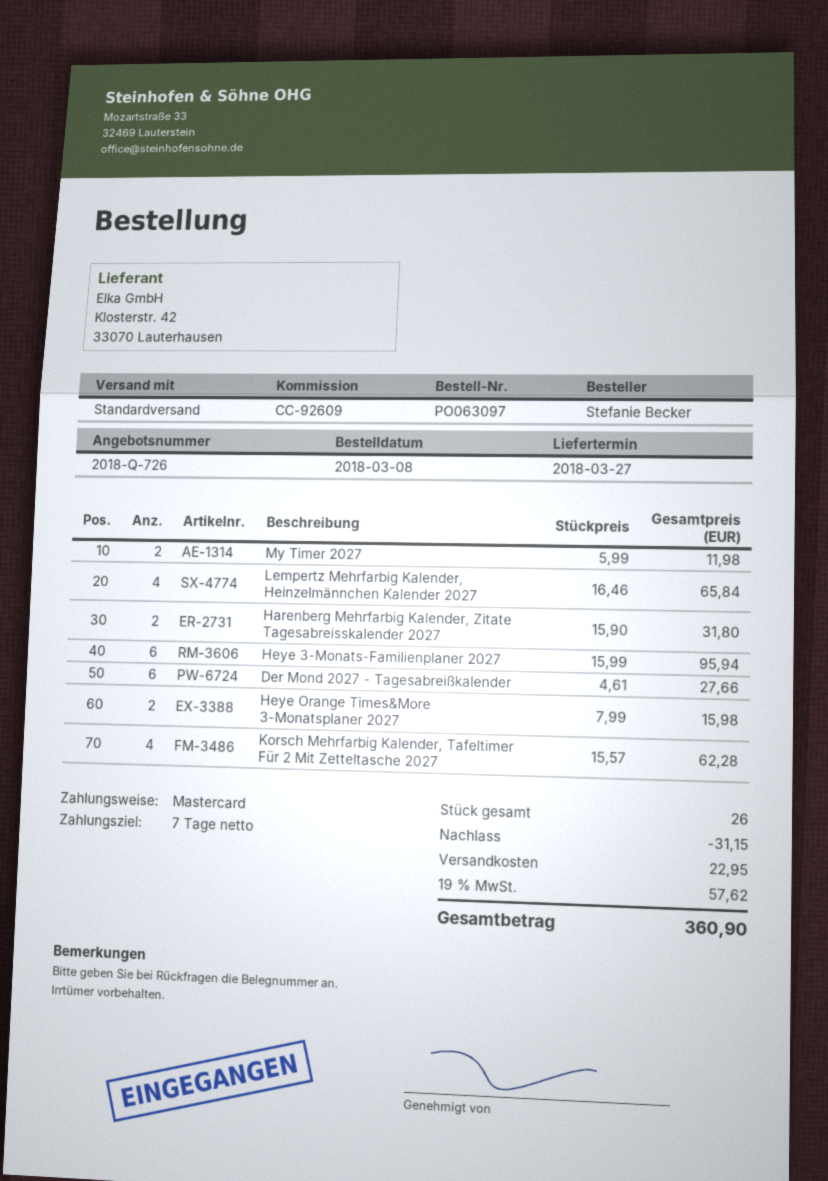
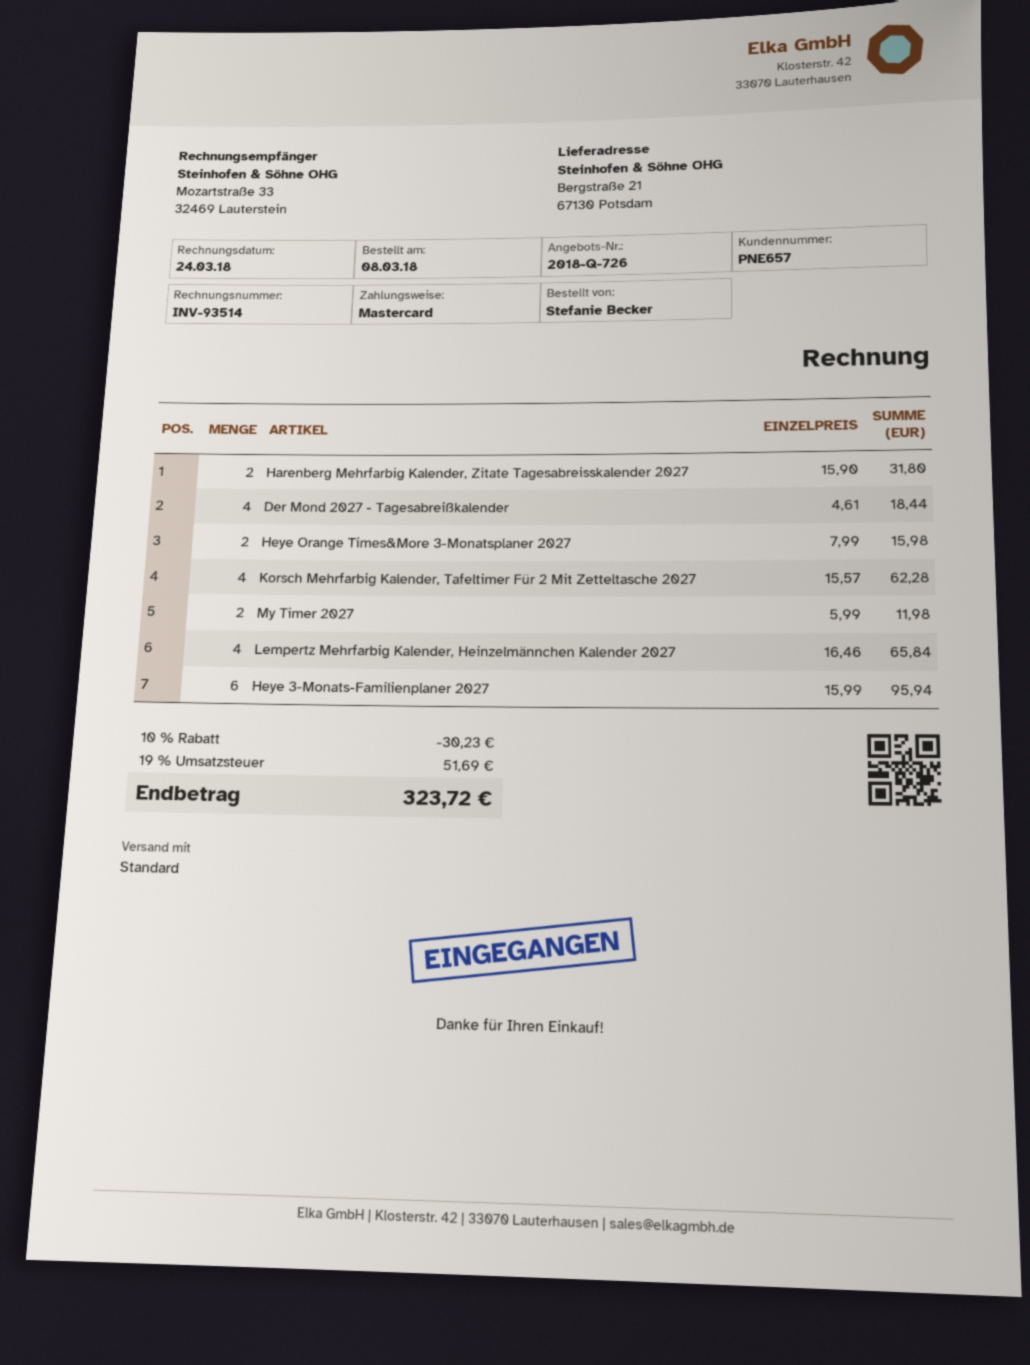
Der Mond 2027 - Tagesabreißkalender: 6 x 4.61 = 27.66 -> 4 x 4.61 = 18.44
discount: 31.15 -> 30.23
shipping: 22.95 -> none
tax: 19% = 57.62 -> 19% = 51.69
total: 360.90 -> 323.72

